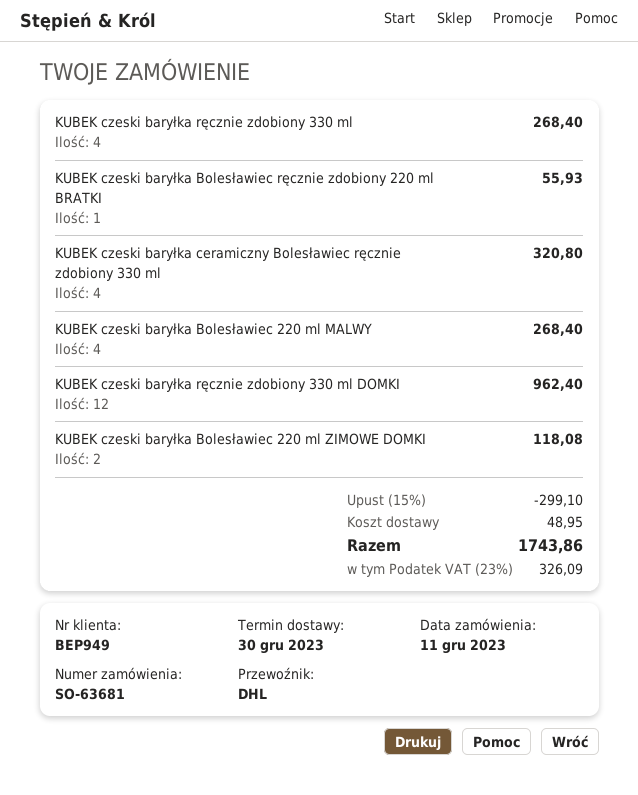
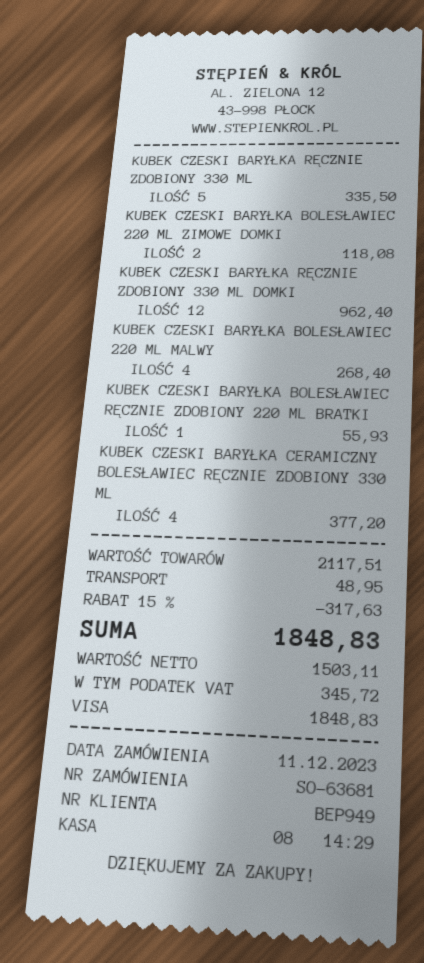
KUBEK czeski baryłka ręcznie zdobiony 330 ml: 4 for 268.40 -> 5 for 335.50
KUBEK czeski baryłka ceramiczny Bolesławiec ręcznie zdobiony 330 ml: 4 for 320.80 -> 4 for 377.20
discount: 15% = 299.10 -> 15% = 317.63
tax: 326.09 -> 345.72
total: 1743.86 -> 1848.83

